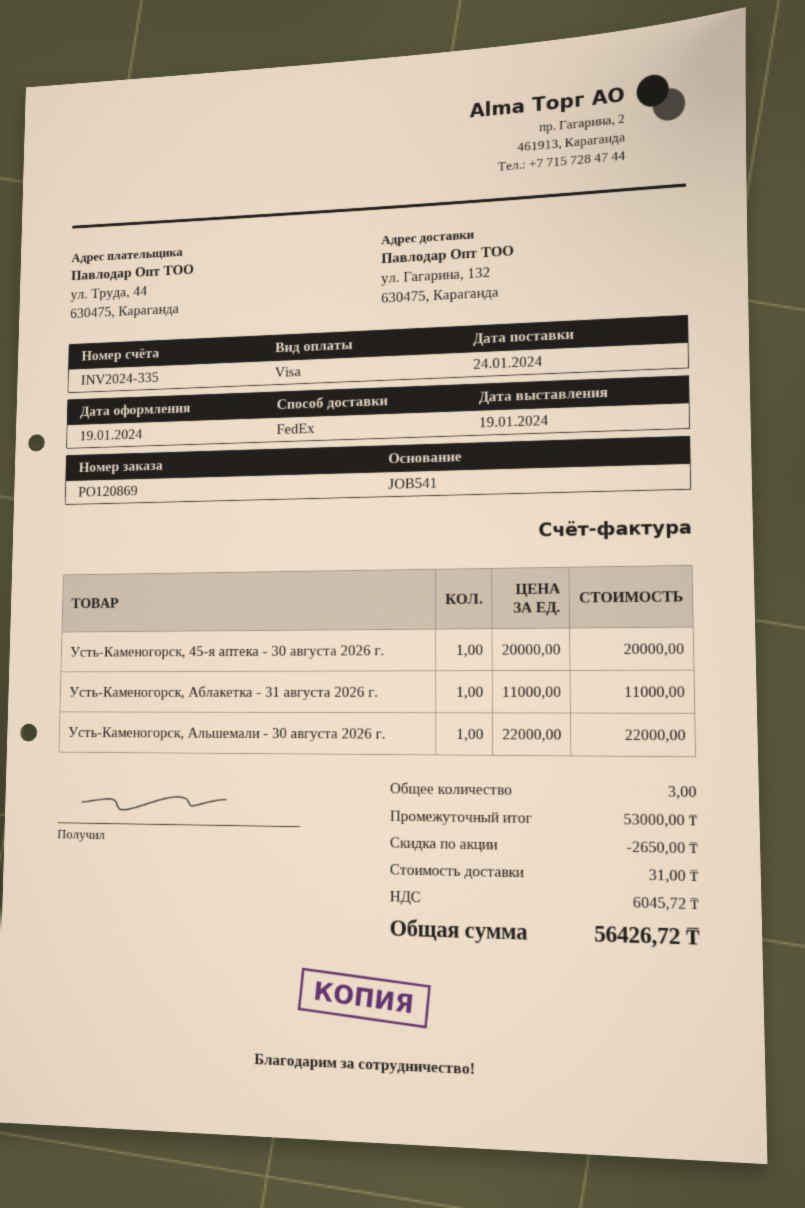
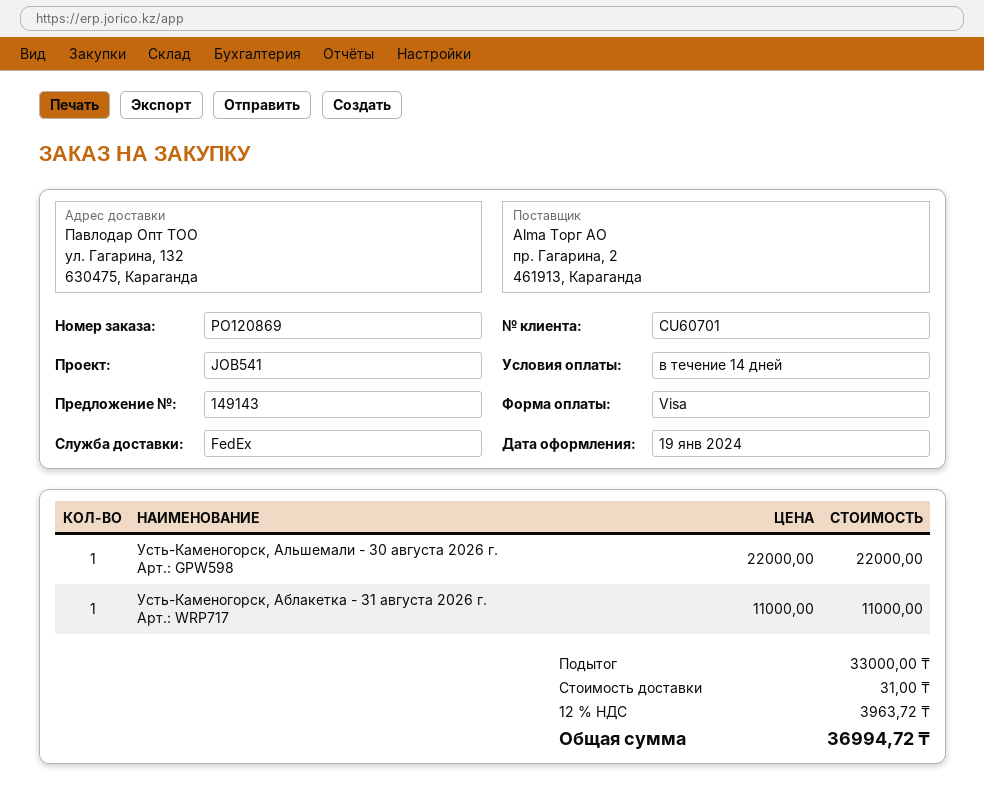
Усть-Каменогорск, 45-я аптека - 30 августа 2026 г.: 1 x 20000.00 = 20000.00 -> none
subtotal: 53000.00 -> 33000.00
discount: 2650.00 -> none
tax: 6045.72 -> 3963.72
total: 56426.72 -> 36994.72

